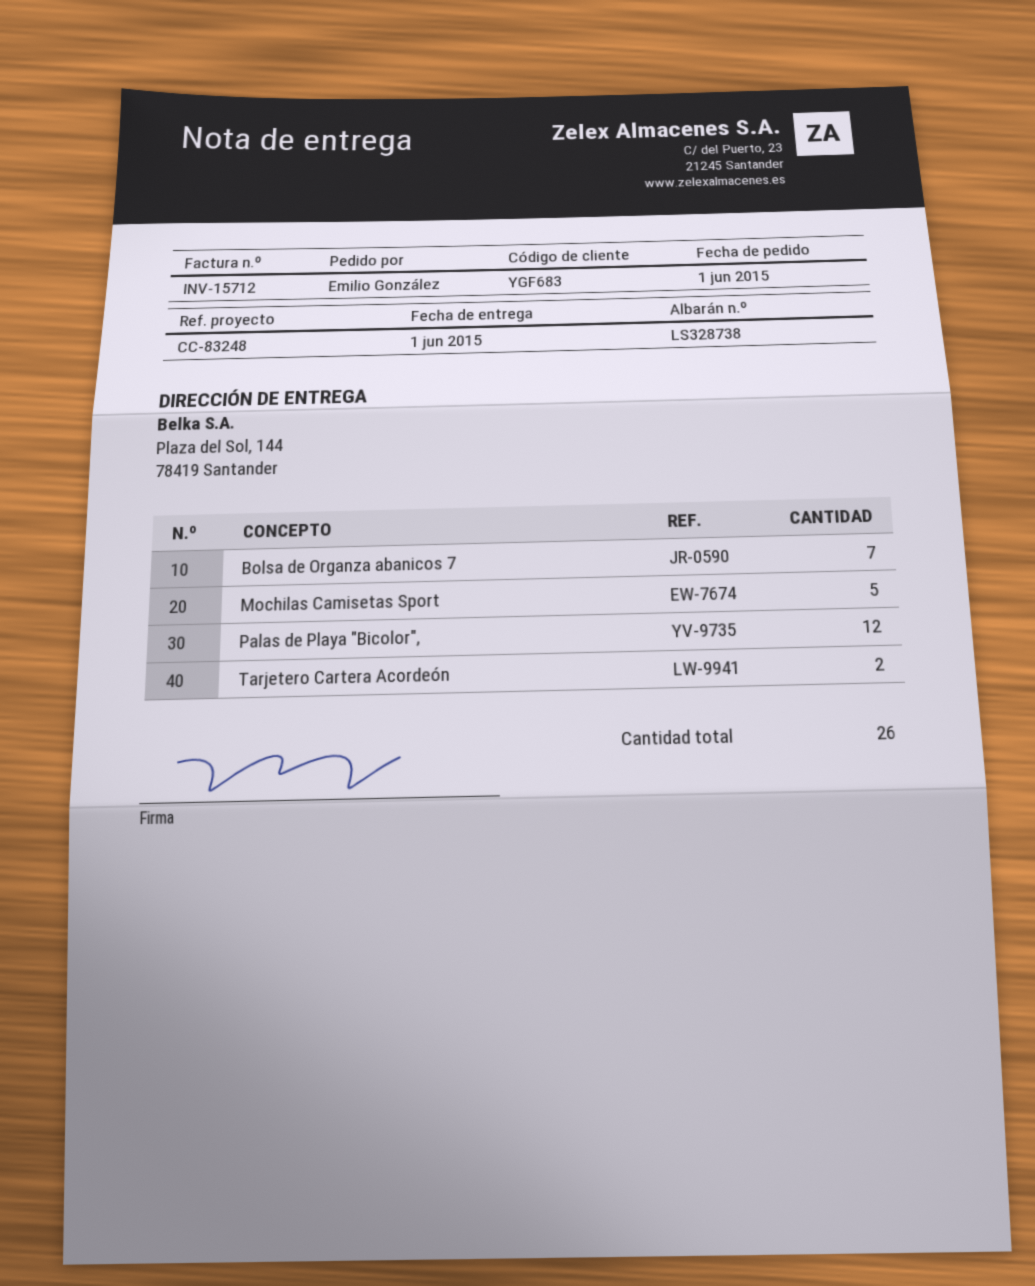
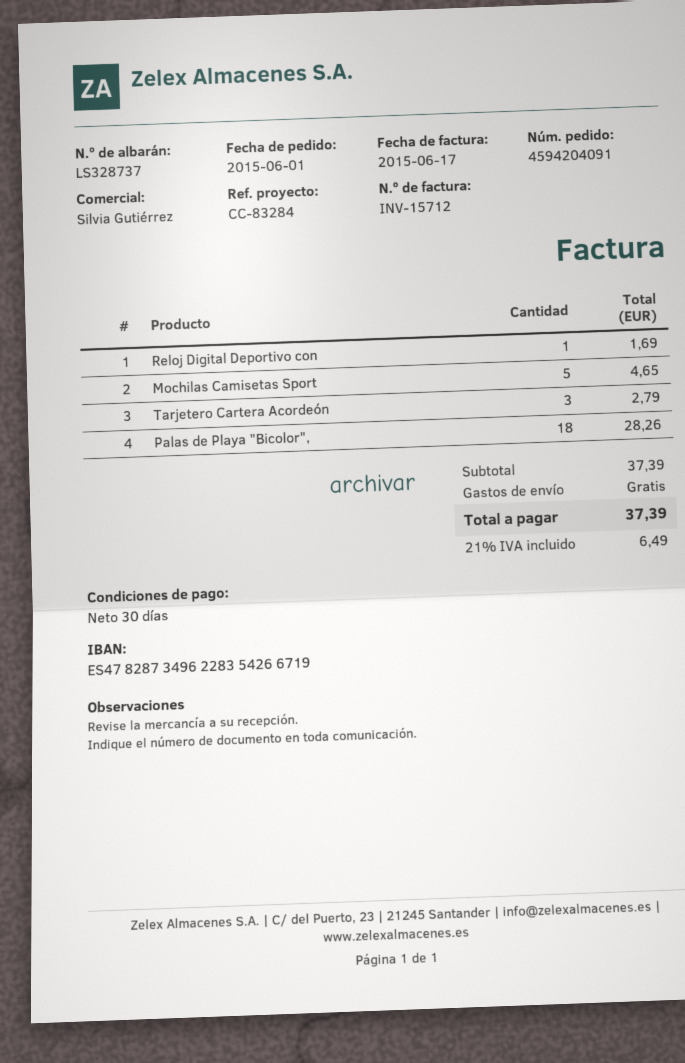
delivery note number: LS328738 -> LS328737
reference: CC-83248 -> CC-83284
Bolsa de Organza abanicos 7: 7 -> none
Palas de Playa "Bicolor",: 12 -> 18
Tarjetero Cartera Acordeón: 2 -> 3
Reloj Digital Deportivo con: none -> 1

